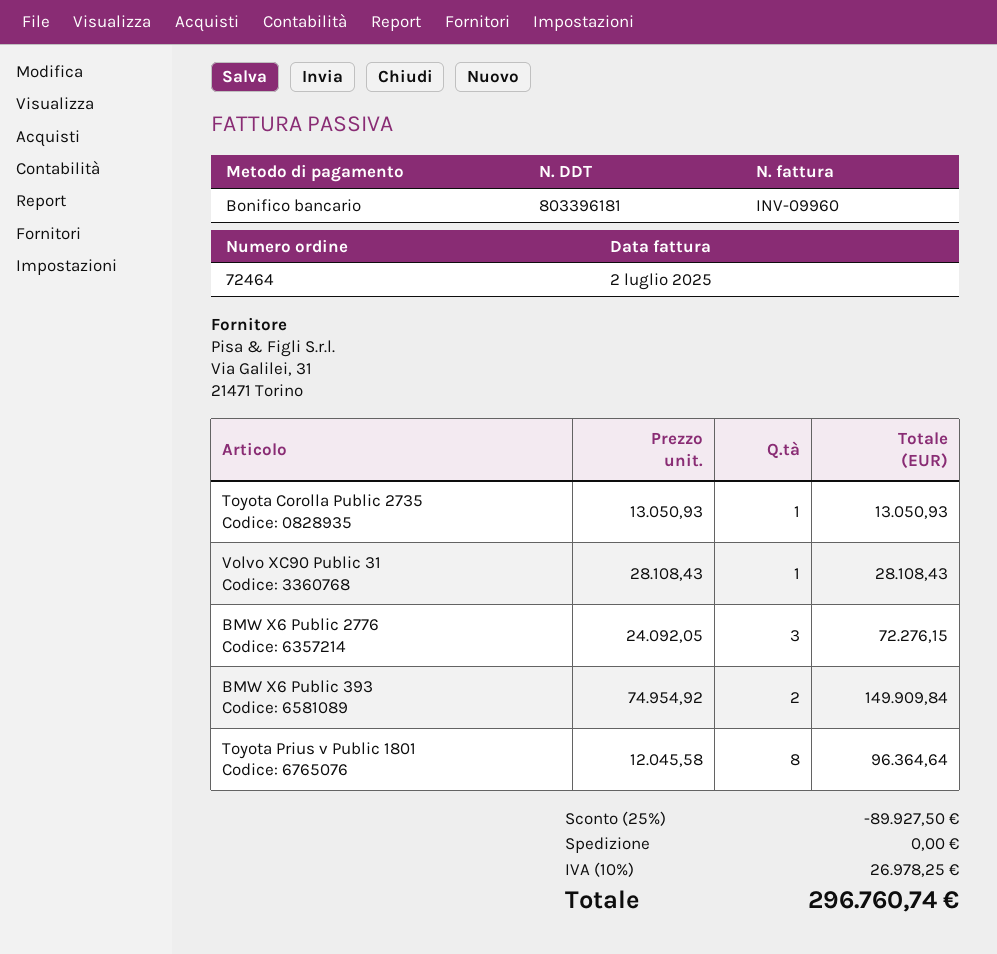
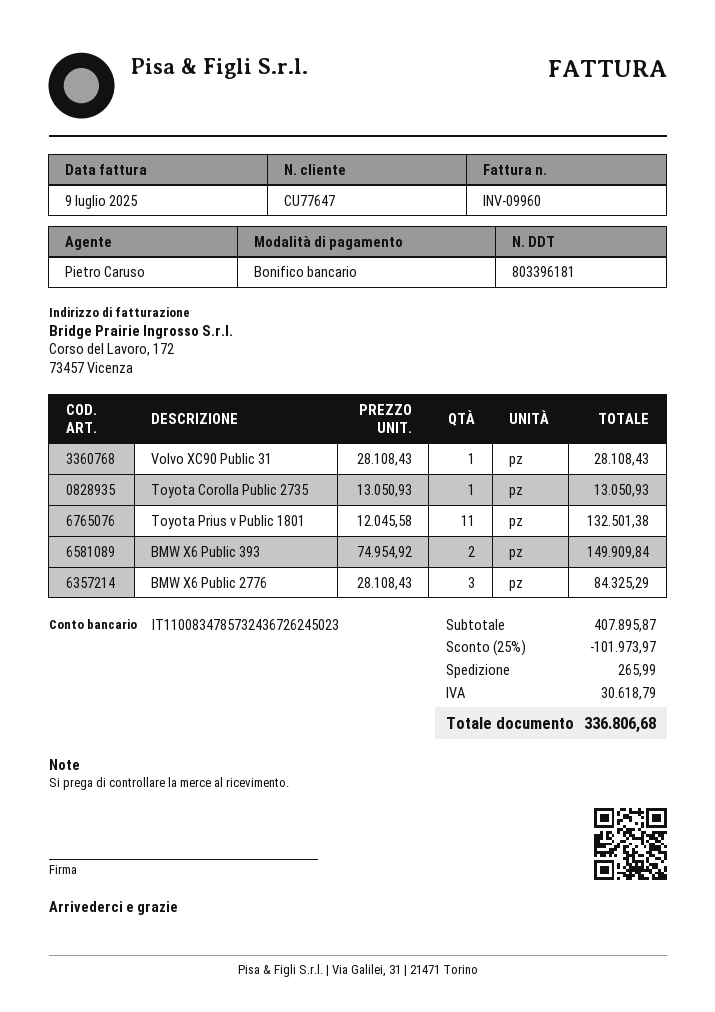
invoice date: 2025-07-02 -> 2025-07-09
BMW X6 Public 2776: 3 x 24092.05 = 72276.15 -> 3 x 28108.43 = 84325.29
Toyota Prius v Public 1801: 8 x 12045.58 = 96364.64 -> 11 x 12045.58 = 132501.38
discount: 25% = 89927.50 -> 25% = 101973.97
shipping: 0.00 -> 265.99
tax: 26978.25 -> 30618.79
total: 296760.74 -> 336806.68

